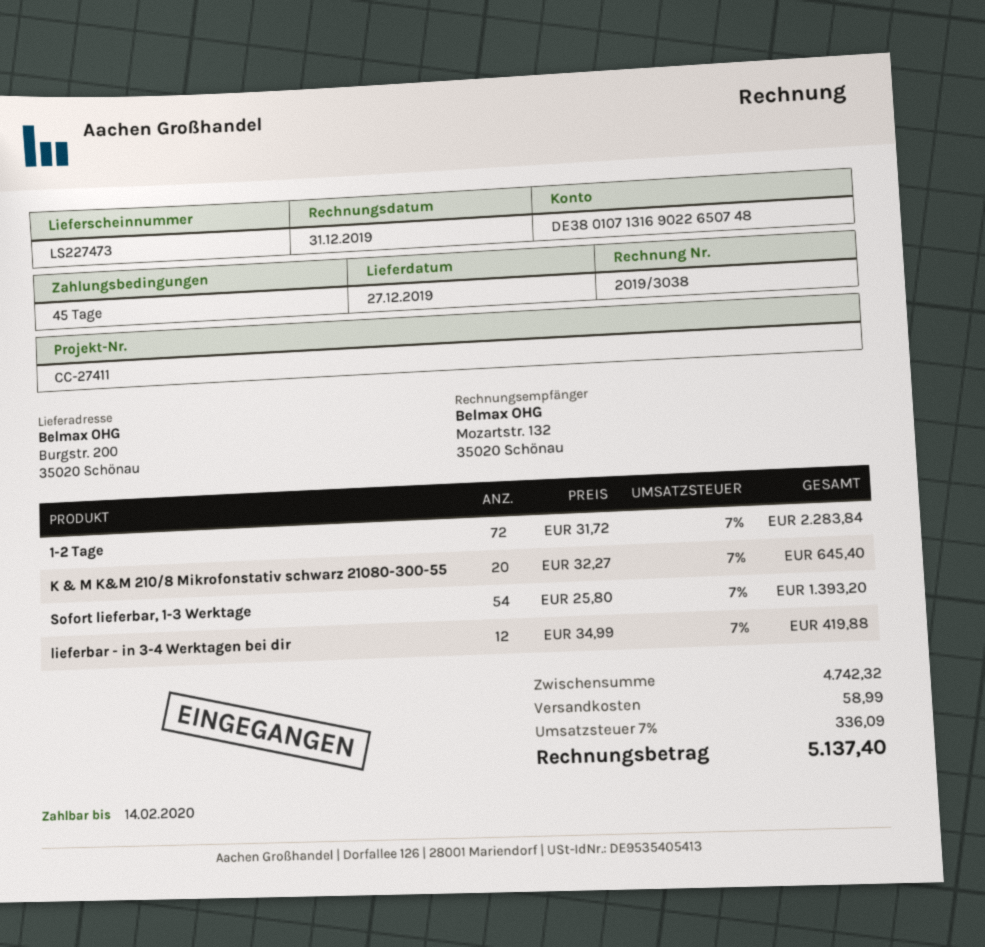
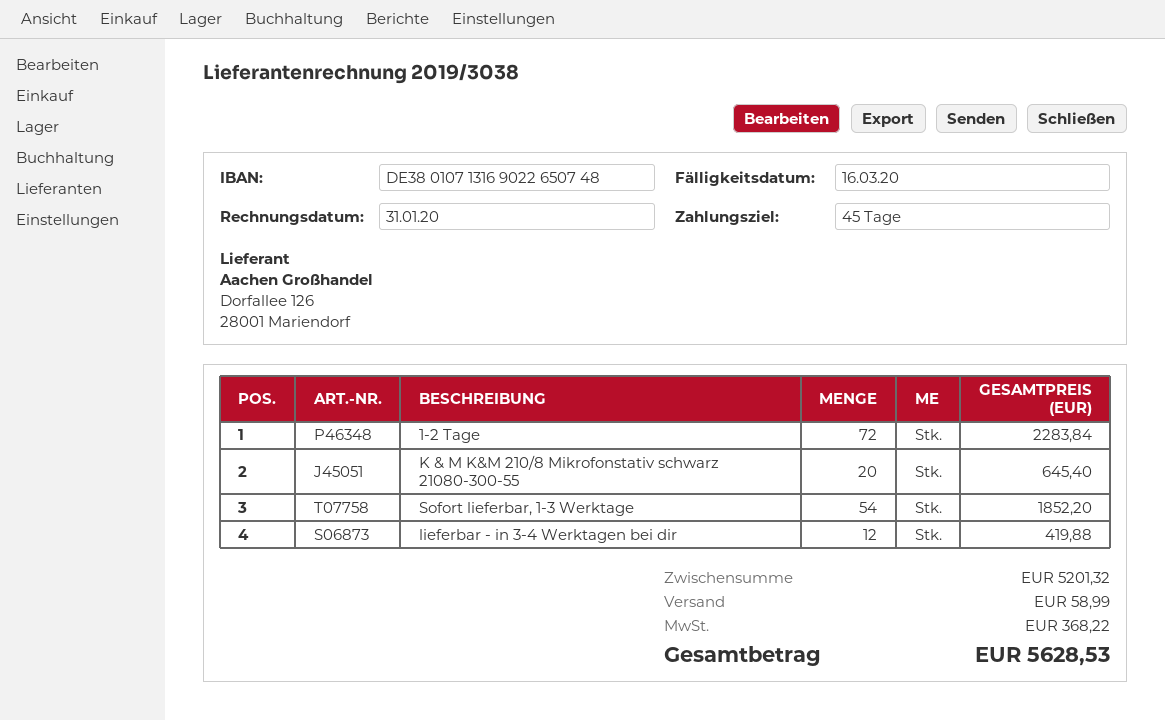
invoice date: 2019-12-31 -> 2020-01-31
due date: 2020-02-14 -> 2020-03-16
Sofort lieferbar, 1-3 Werktage: 54 for 1393.20 -> 54 for 1852.20
subtotal: 4742.32 -> 5201.32
tax: 336.09 -> 368.22
total: 5137.40 -> 5628.53

